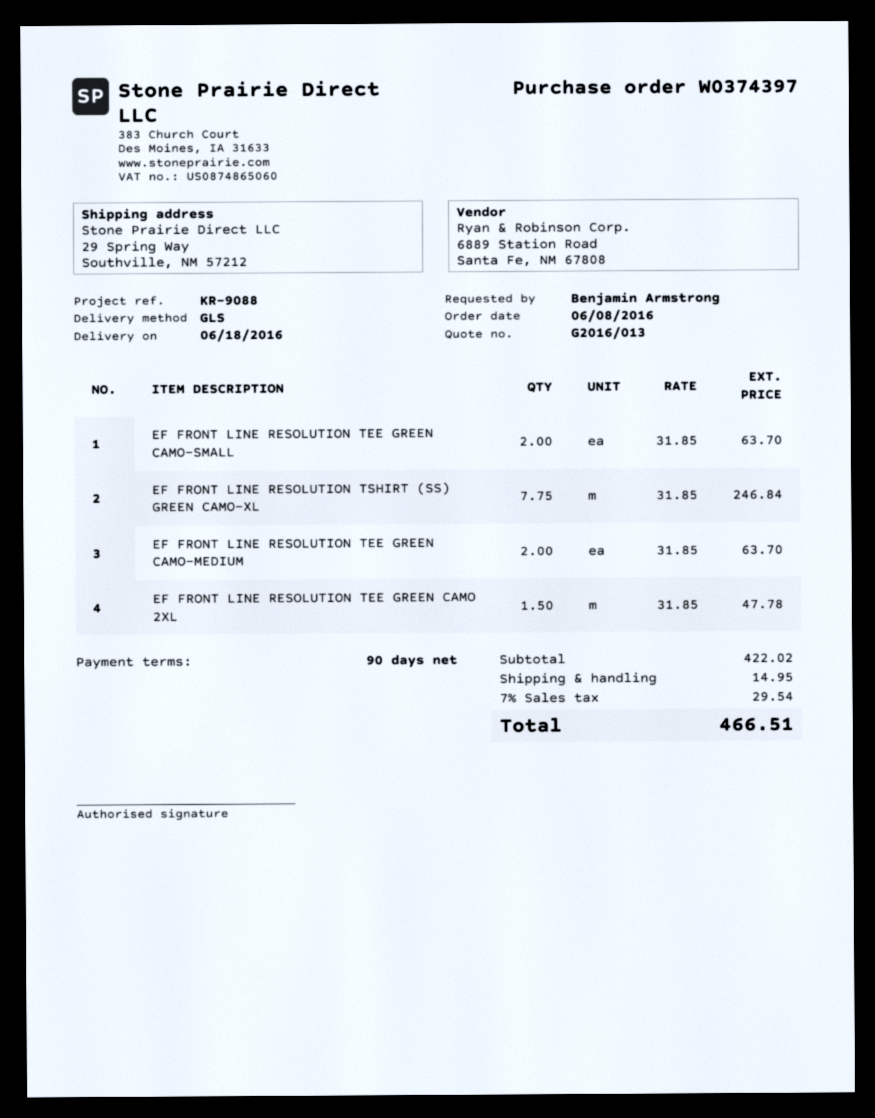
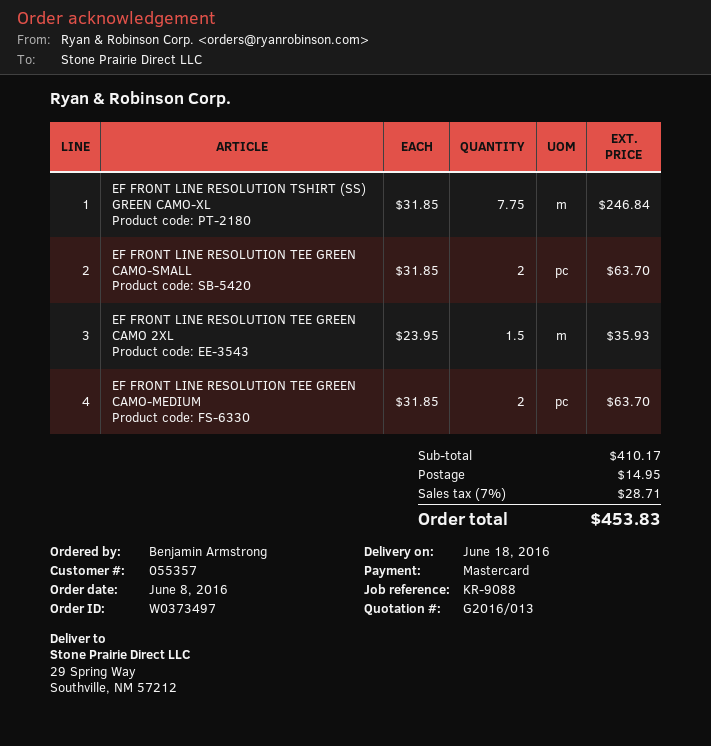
order number: W0374397 -> W0373497
EF FRONT LINE RESOLUTION TEE GREEN CAMO 2XL: 1.5 x 31.85 = 47.78 -> 1.5 x 23.95 = 35.93
subtotal: 422.02 -> 410.17
tax: 7% = 29.54 -> 7% = 28.71
total: 466.51 -> 453.83

